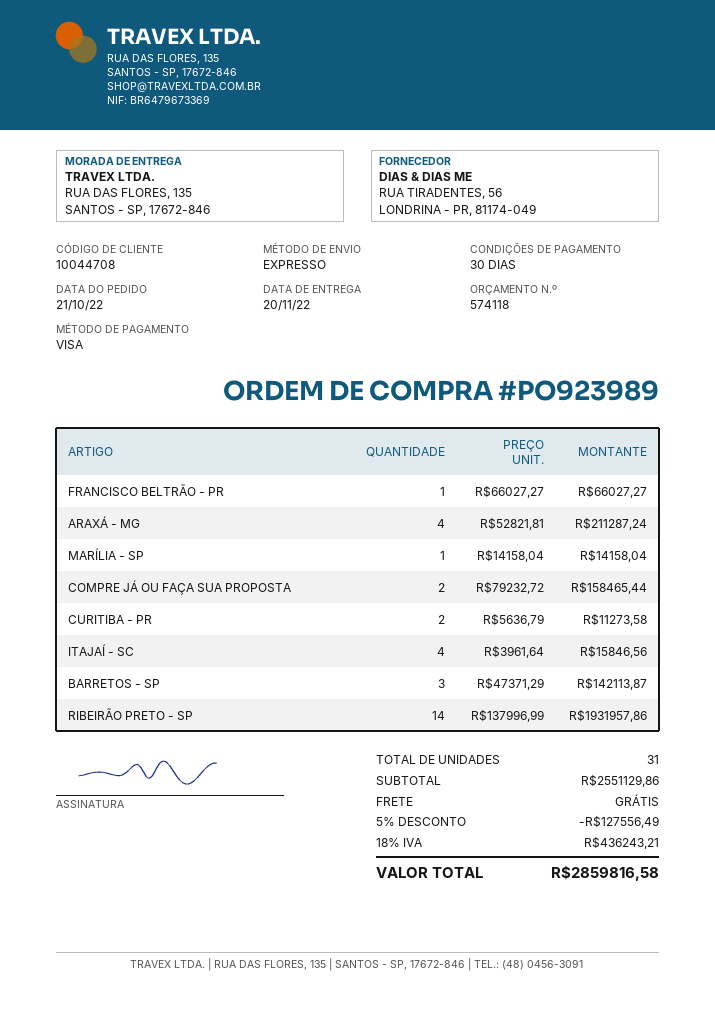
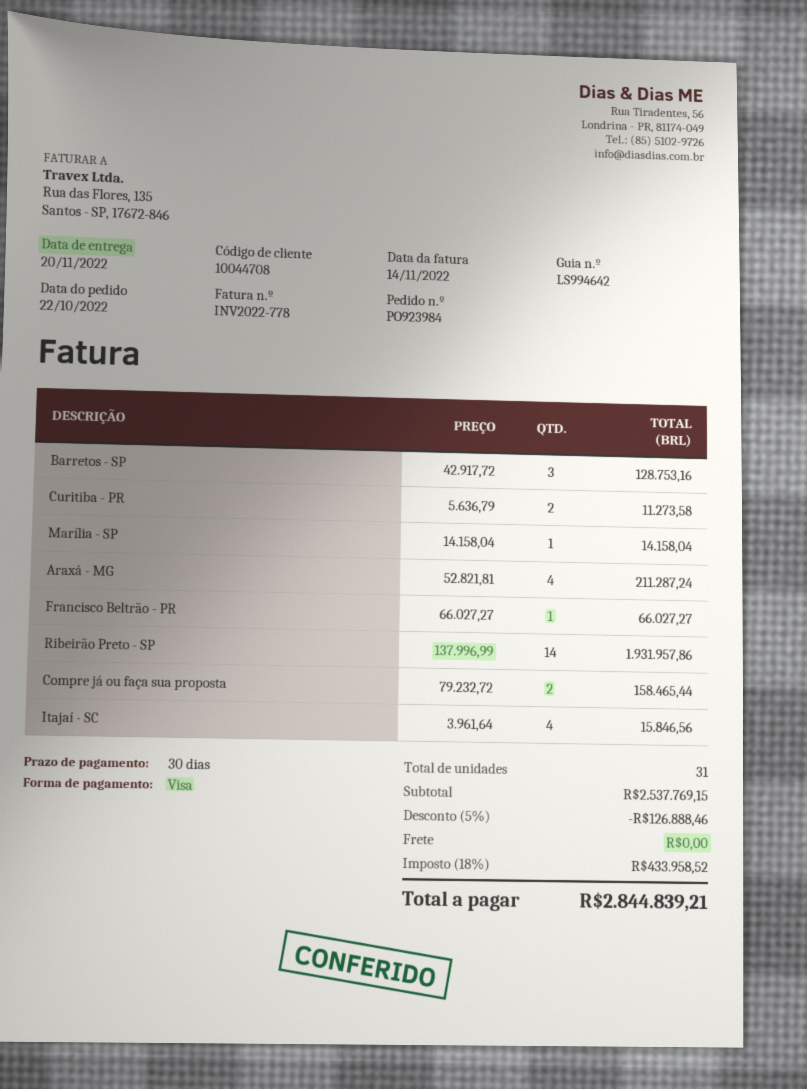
order number: PO923989 -> PO923984
order date: 2022-10-21 -> 2022-10-22
BARRETOS - SP: 3 x 47371.29 = 142113.87 -> 3 x 42917.72 = 128753.16
subtotal: 2551129.86 -> 2537769.15
discount: 5% = 127556.49 -> 5% = 126888.46
tax: 18% = 436243.21 -> 18% = 433958.52
total: 2859816.58 -> 2844839.21

